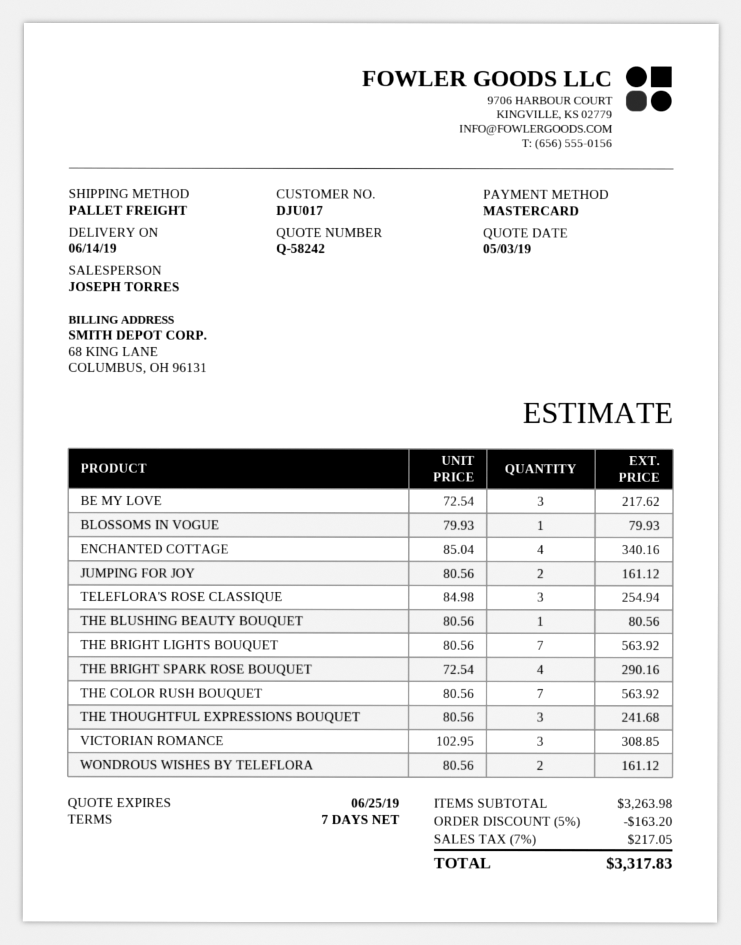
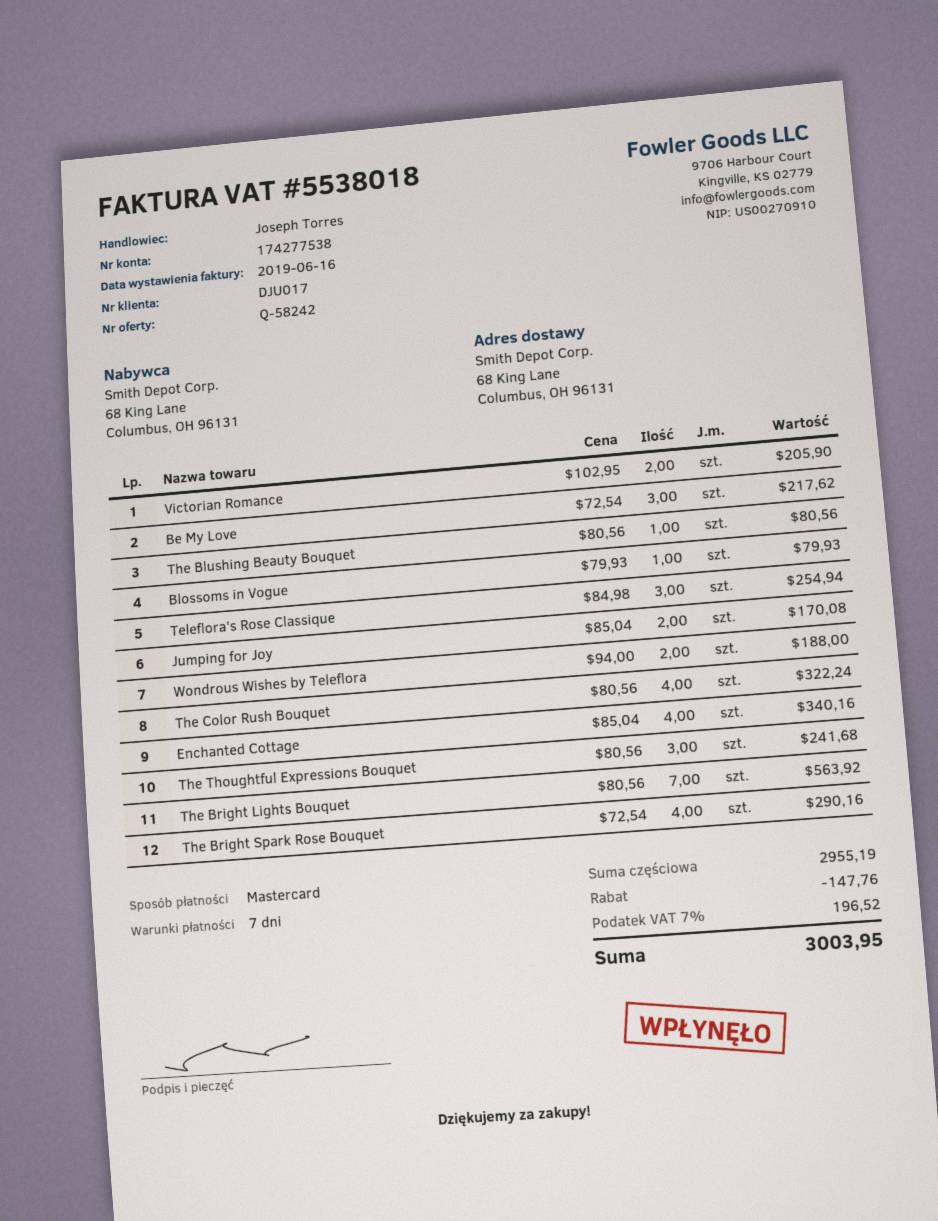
JUMPING FOR JOY: 2 x 80.56 = 161.12 -> 2 x 85.04 = 170.08
THE COLOR RUSH BOUQUET: 7 x 80.56 = 563.92 -> 4 x 80.56 = 322.24
VICTORIAN ROMANCE: 3 x 102.95 = 308.85 -> 2 x 102.95 = 205.90
WONDROUS WISHES BY TELEFLORA: 2 x 80.56 = 161.12 -> 2 x 94.00 = 188.00
subtotal: 3263.98 -> 2955.19
discount: 163.20 -> 147.76
tax: 7% = 217.05 -> 7% = 196.52
total: 3317.83 -> 3003.95

